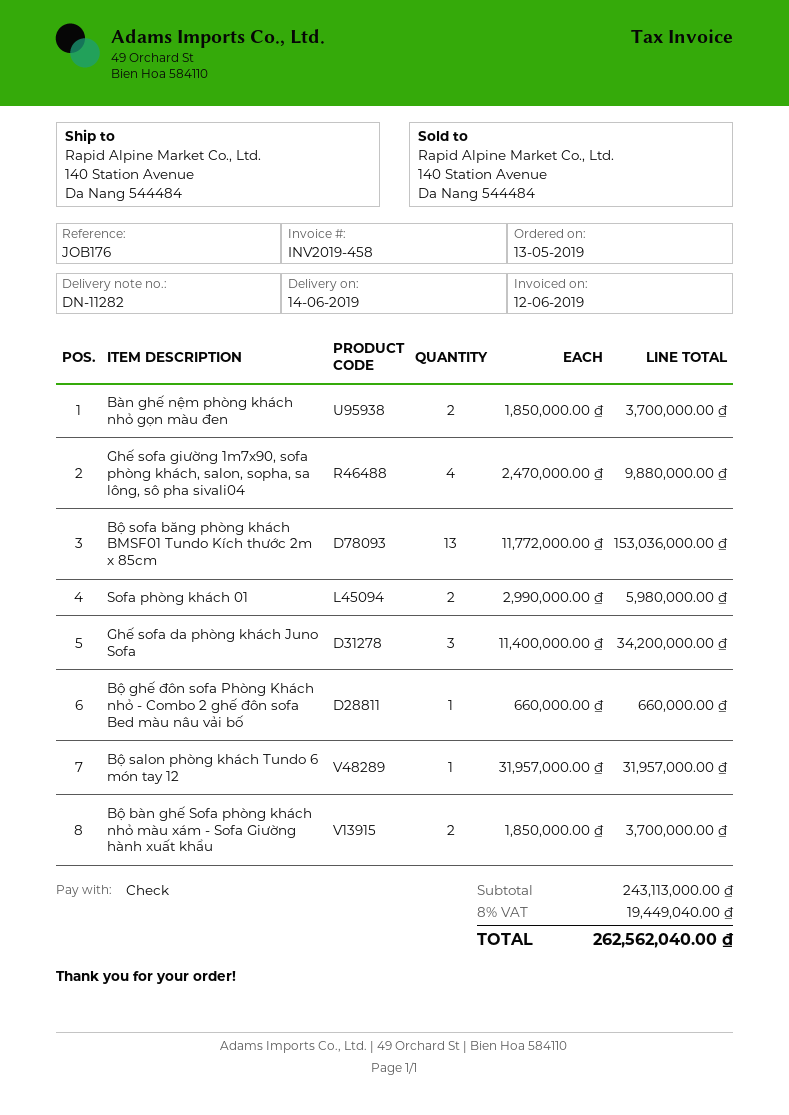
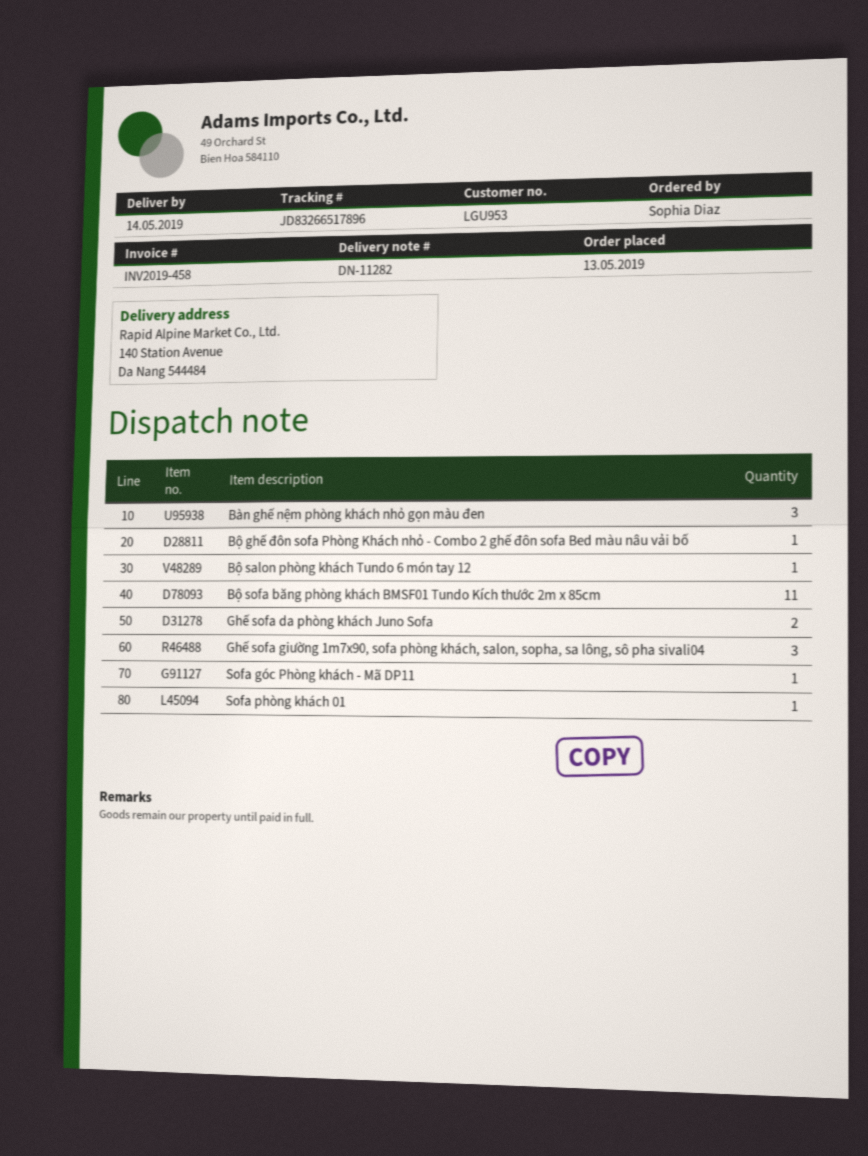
delivery date: 2019-06-14 -> 2019-05-14
Bàn ghế nệm phòng khách nhỏ gọn màu đen: 2 -> 3
Ghế sofa giường 1m7x90, sofa phòng khách, salon, sopha, sa lông, sô pha sivali04: 4 -> 3
Bộ sofa băng phòng khách BMSF01 Tundo Kích thước 2m x 85cm: 13 -> 11
Sofa phòng khách 01: 2 -> 1
Ghế sofa da phòng khách Juno Sofa: 3 -> 2
Bộ bàn ghế Sofa phòng khách nhỏ màu xám - Sofa Giường hành xuất khẩu: 2 -> none
Sofa góc Phòng khách - Mã DP11: none -> 1

